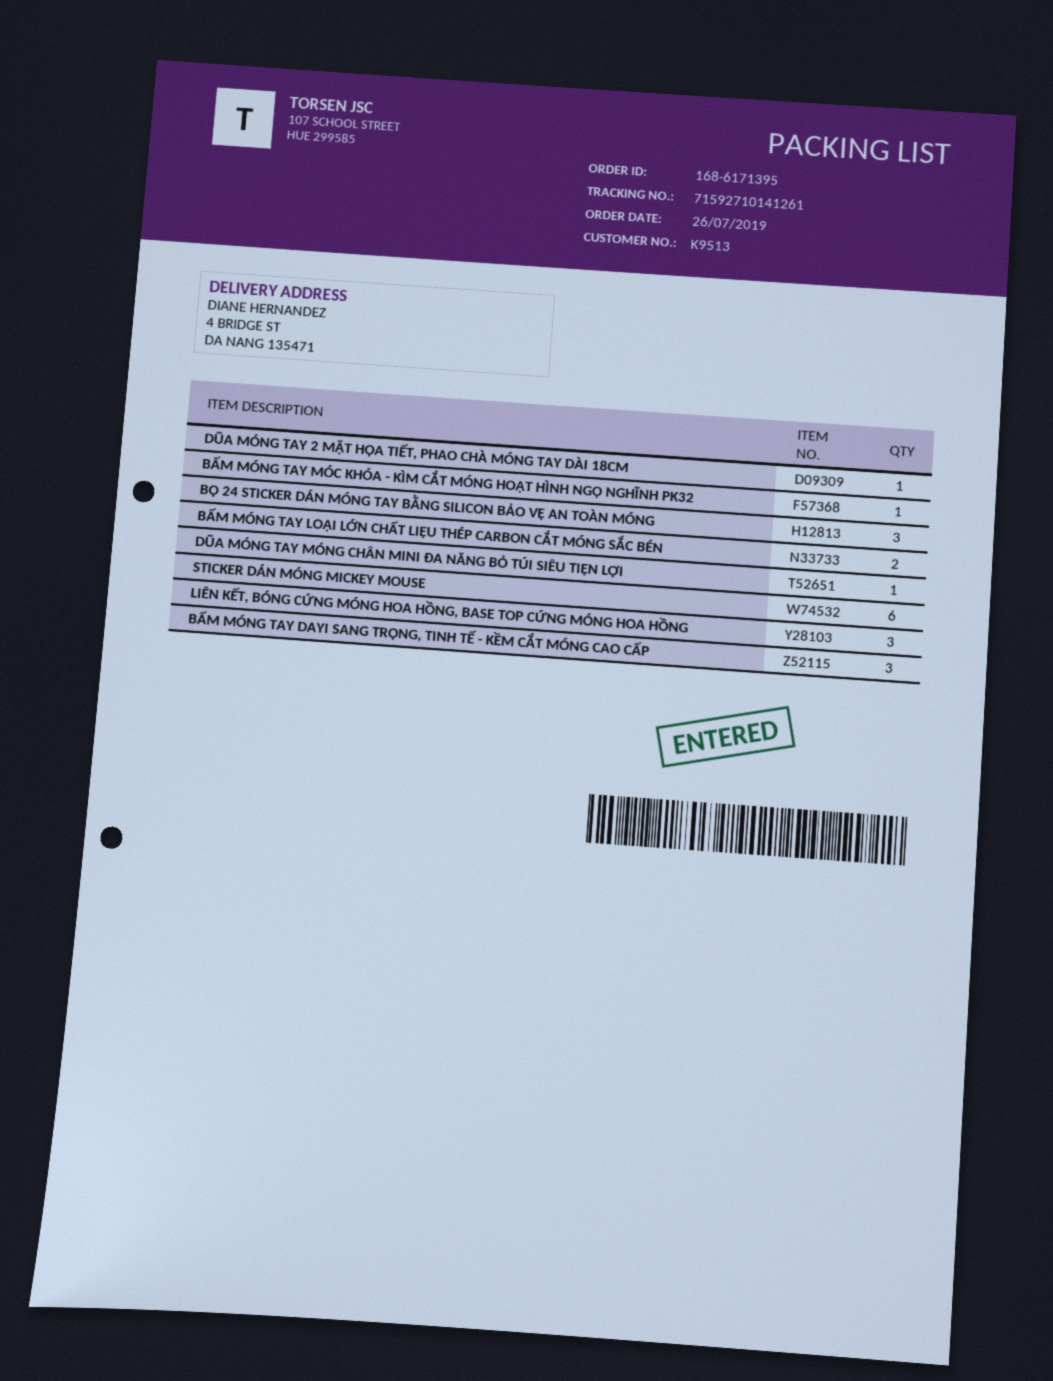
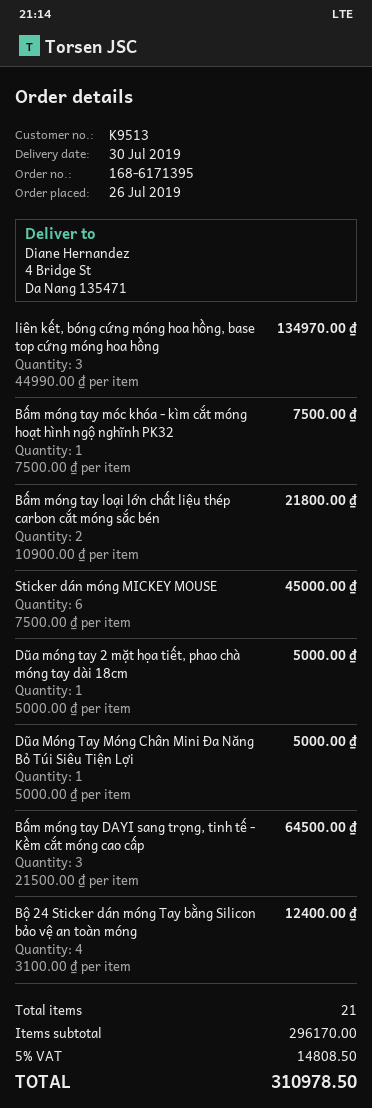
BỘ 24 STICKER DÁN MÓNG TAY BẰNG SILICON BẢO VỆ AN TOÀN MÓNG: 3 -> 4

